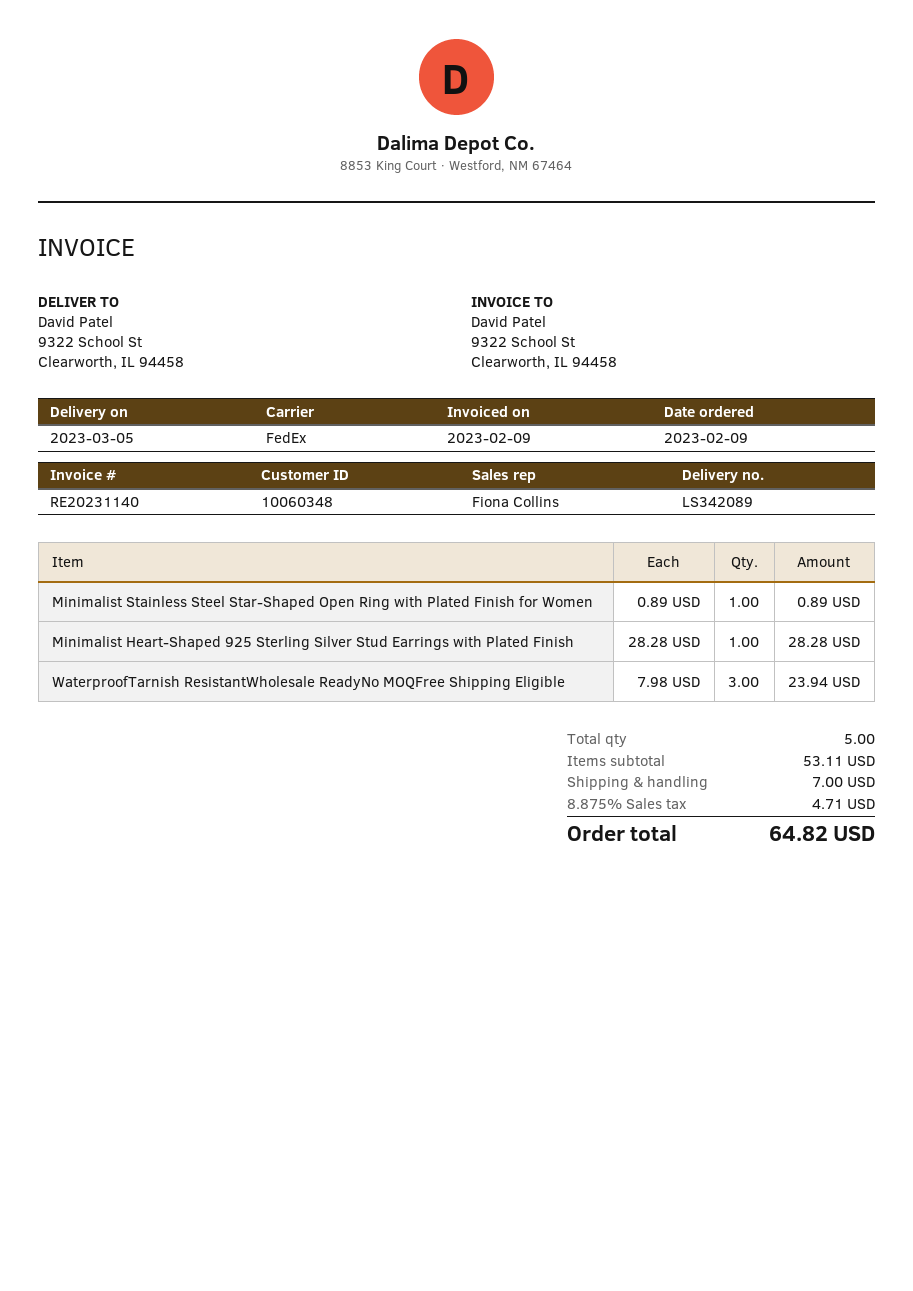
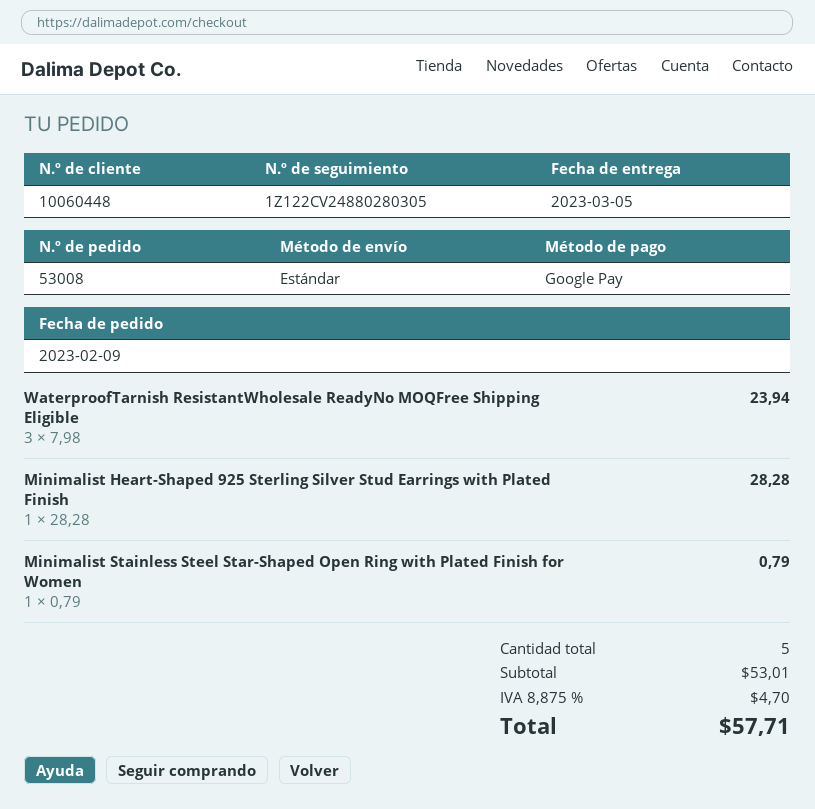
customer number: 10060348 -> 10060448
shipping method: FedEx -> standard
Minimalist Stainless Steel Star-Shaped Open Ring with Plated Finish for Women: 1 x 0.89 = 0.89 -> 1 x 0.79 = 0.79
subtotal: 53.11 -> 53.01
shipping: 7.00 -> none
tax: 8.875% = 4.71 -> 8.875% = 4.70
total: 64.82 -> 57.71

